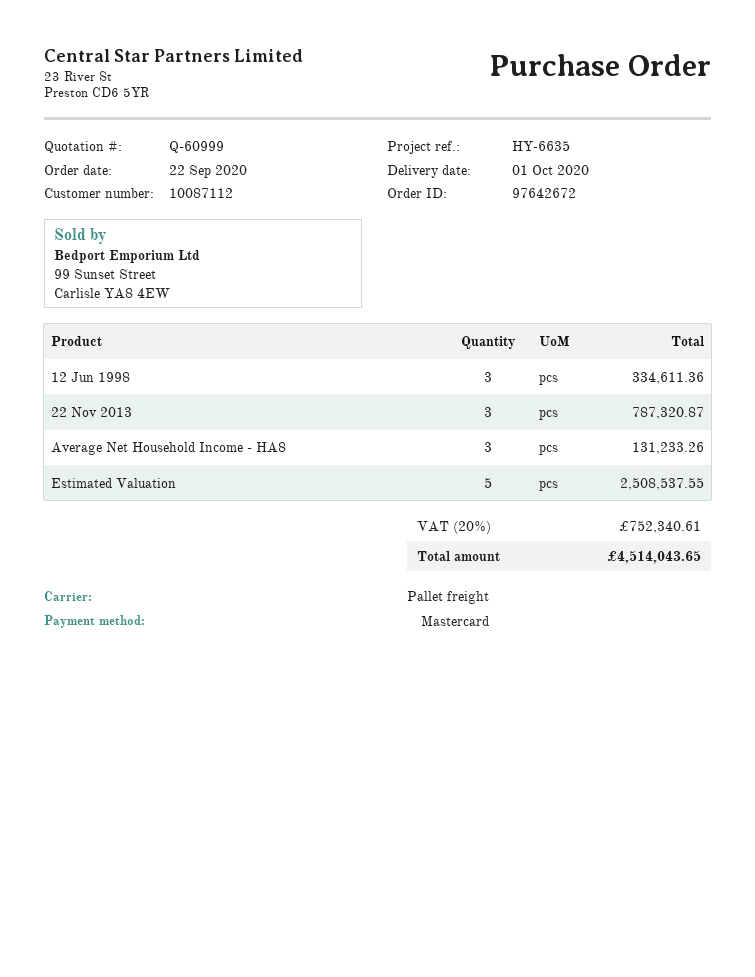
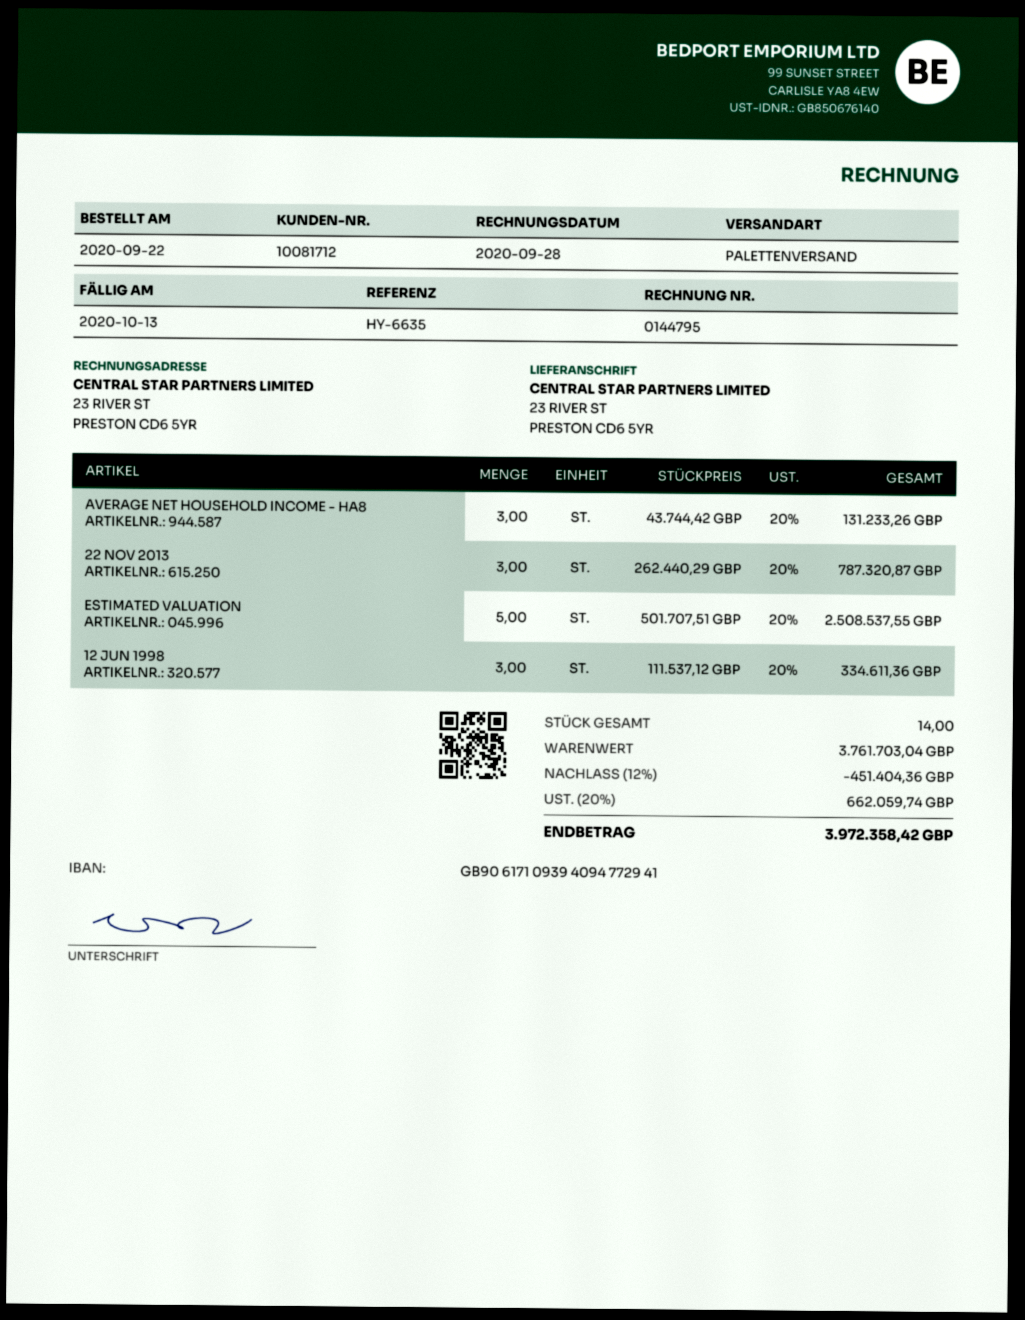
customer number: 10087112 -> 10081712
discount: none -> 12% = 451404.36
tax: 20% = 752340.61 -> 20% = 662059.74
total: 4514043.65 -> 3972358.42

